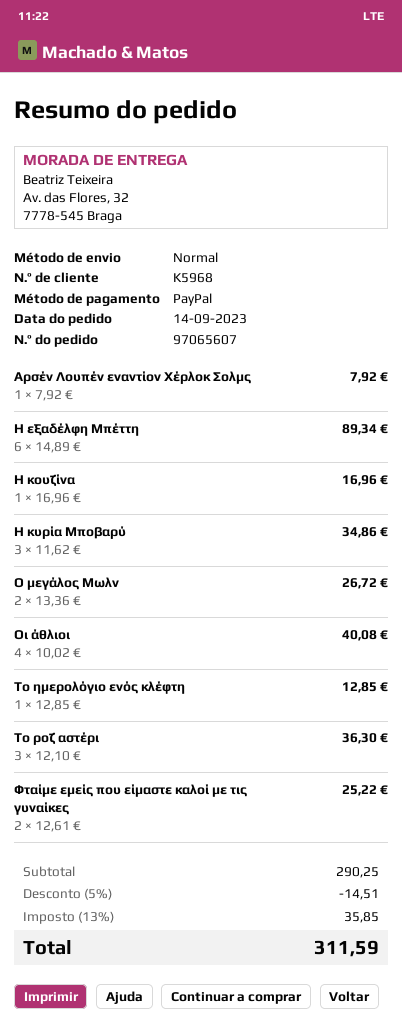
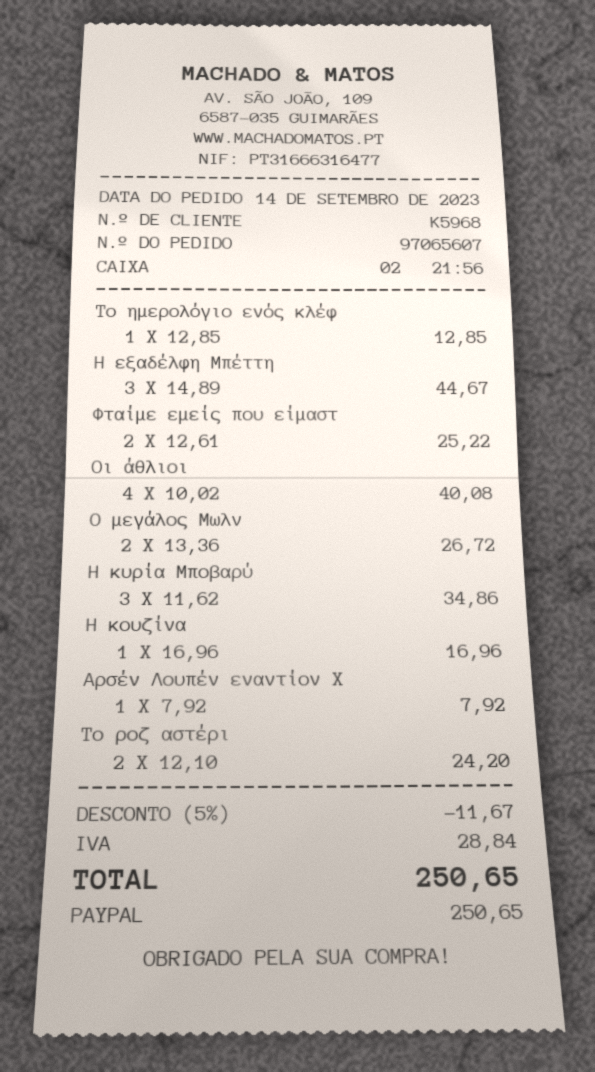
Η εξαδέλφη Μπέττη: 6 x 14.89 = 89.34 -> 3 x 14.89 = 44.67
Το ροζ αστέρι: 3 x 12.10 = 36.30 -> 2 x 12.10 = 24.20
discount: 5% = 14.51 -> 5% = 11.67
tax: 35.85 -> 28.84
total: 311.59 -> 250.65

